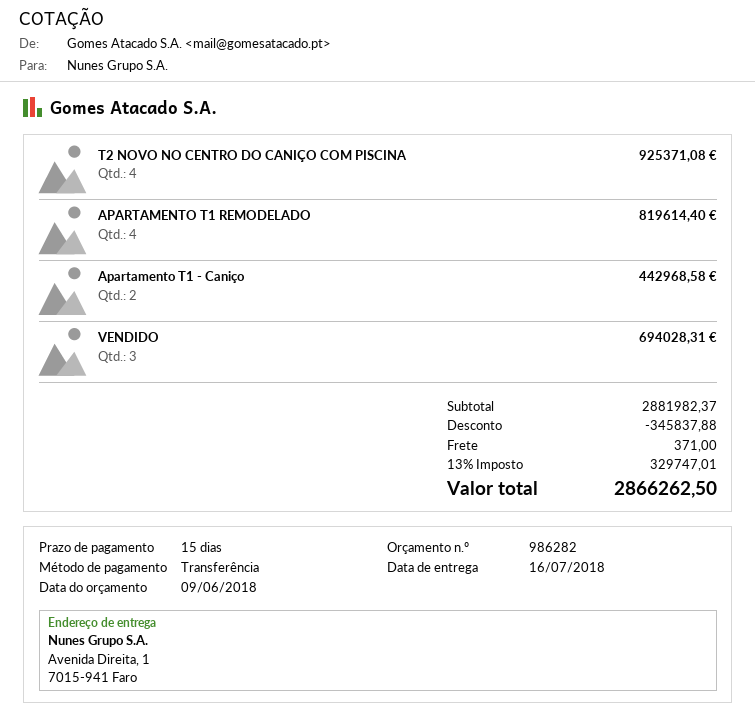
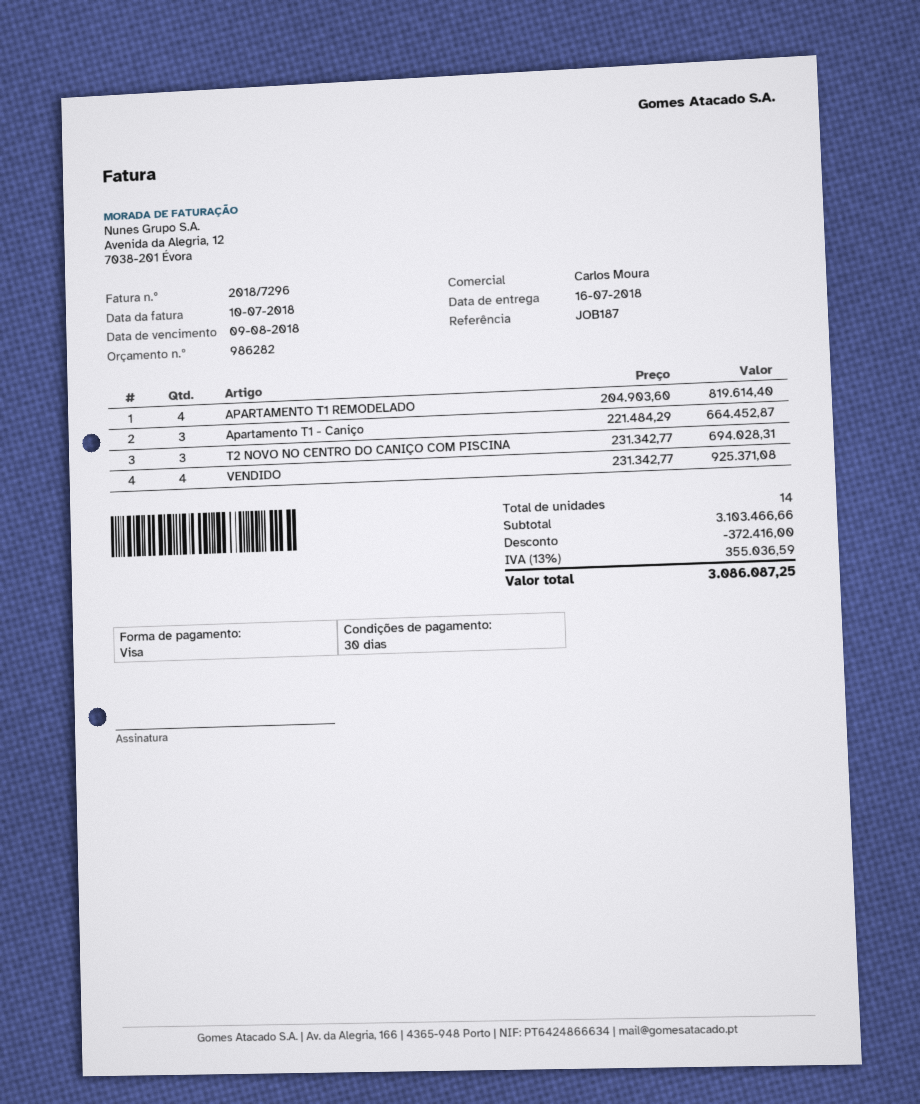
payment terms: 15 days -> 30 days
payment method: bank transfer -> Visa
T2 NOVO NO CENTRO DO CANIÇO COM PISCINA: 4 for 925371.08 -> 3 for 694028.31
Apartamento T1 - Caniço: 2 for 442968.58 -> 3 for 664452.87
VENDIDO: 3 for 694028.31 -> 4 for 925371.08
subtotal: 2881982.37 -> 3103466.66
discount: 345837.88 -> 372416.00
shipping: 371.00 -> none
tax: 13% = 329747.01 -> 13% = 355036.59
total: 2866262.50 -> 3086087.25

